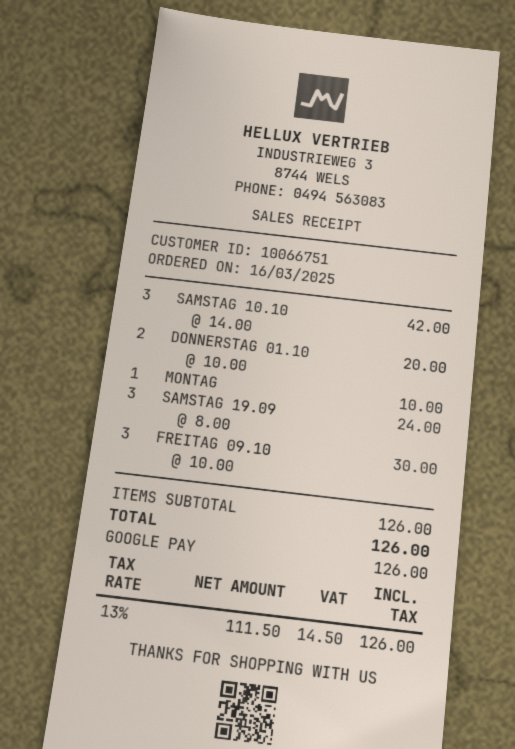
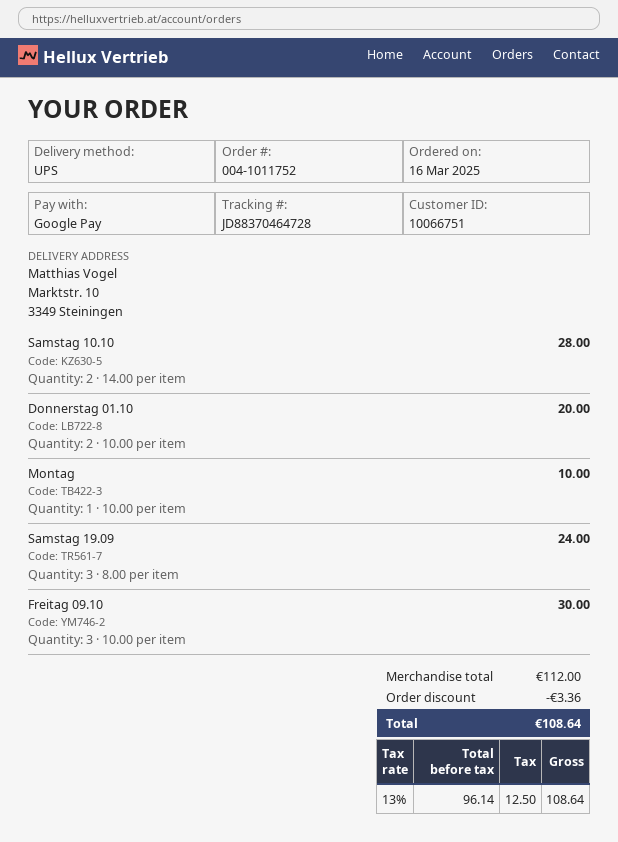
SAMSTAG 10.10: 3 x 14.00 = 42.00 -> 2 x 14.00 = 28.00
subtotal: 126.00 -> 112.00
discount: none -> 3.36
net: 111.50 -> 96.14
tax: 13% = 14.50 -> 13% = 12.50
total: 126.00 -> 108.64

